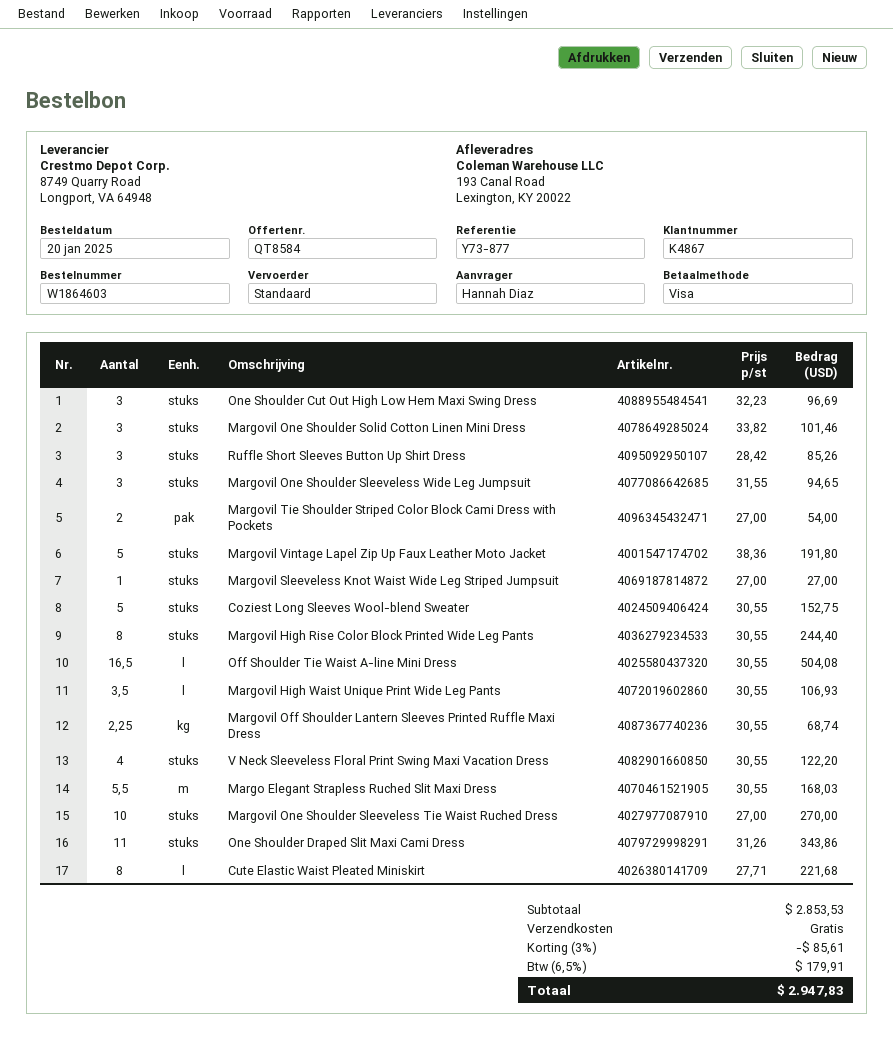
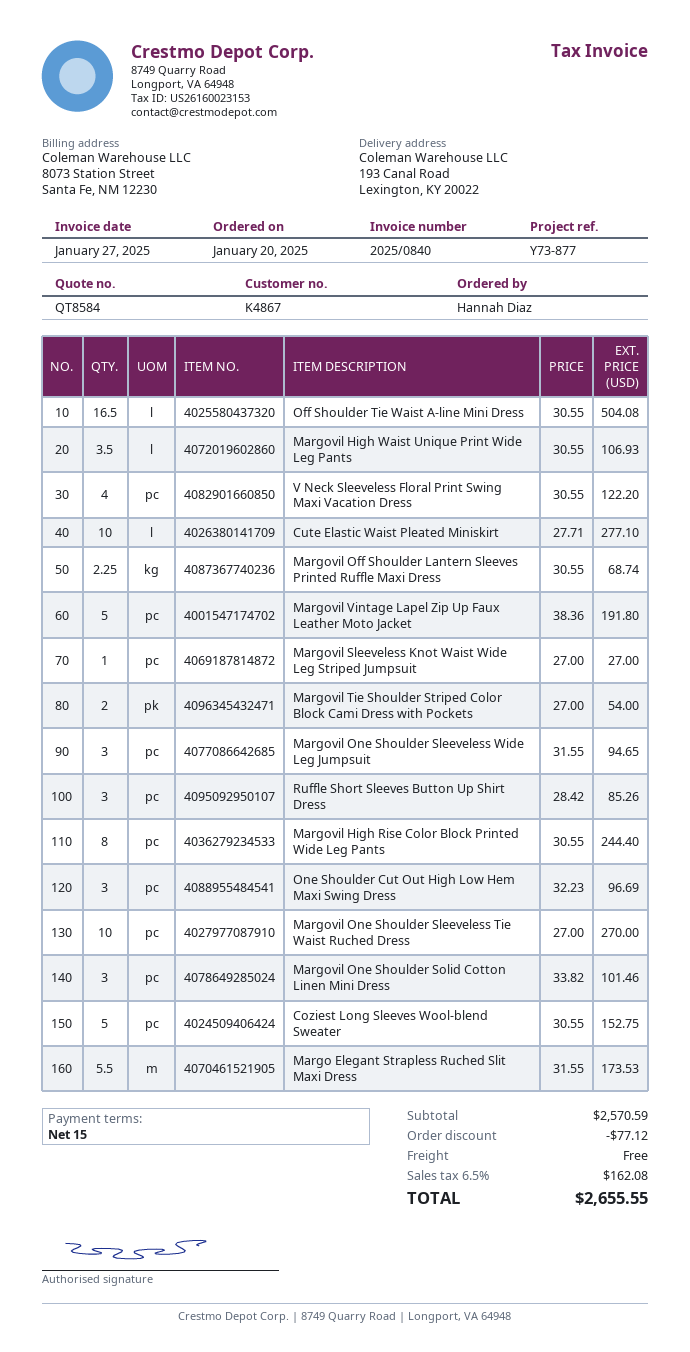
Margo Elegant Strapless Ruched Slit Maxi Dress: 5.5 x 30.55 = 168.03 -> 5.5 x 31.55 = 173.53
One Shoulder Draped Slit Maxi Cami Dress: 11 x 31.26 = 343.86 -> none
Cute Elastic Waist Pleated Miniskirt: 8 x 27.71 = 221.68 -> 10 x 27.71 = 277.10
subtotal: 2853.53 -> 2570.59
discount: 85.61 -> 77.12
tax: 6.5% = 179.91 -> 6.5% = 162.08
total: 2947.83 -> 2655.55

